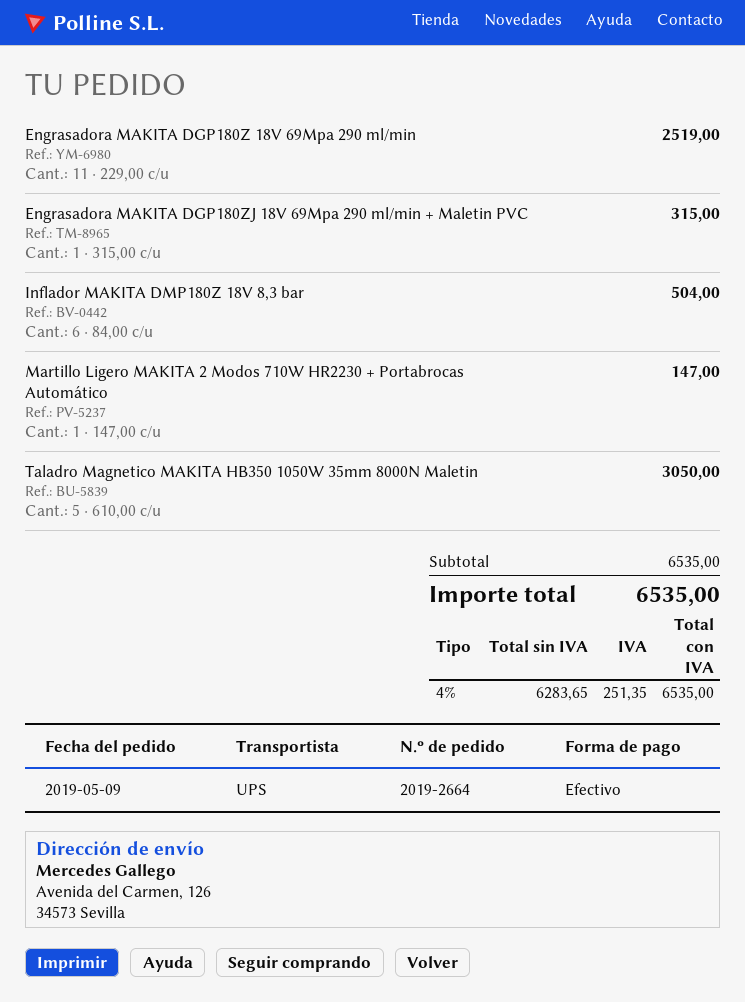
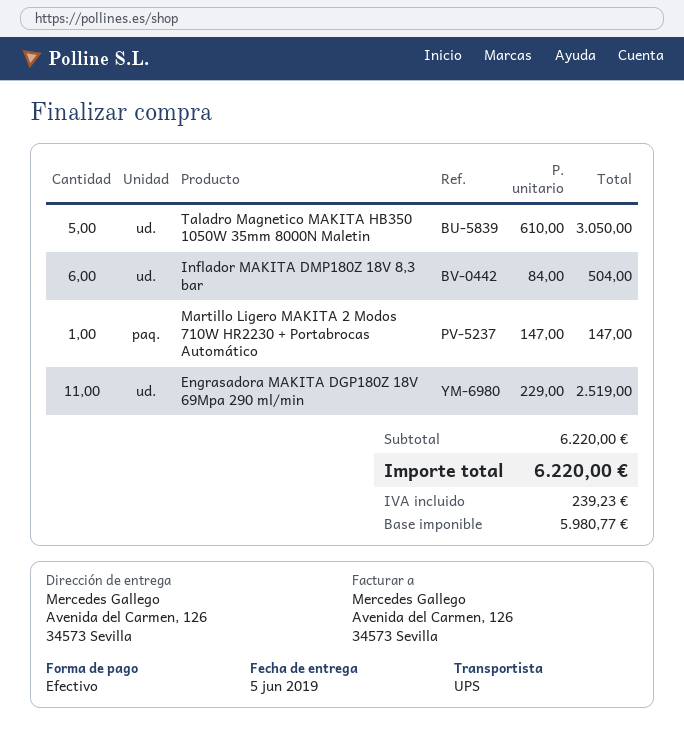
Engrasadora MAKITA DGP180ZJ 18V 69Mpa 290 ml/min + Maletin PVC: 1 x 315.00 = 315.00 -> none
subtotal: 6535.00 -> 6220.00
net: 6283.65 -> 5980.77
tax: 251.35 -> 239.23
total: 6535.00 -> 6220.00

